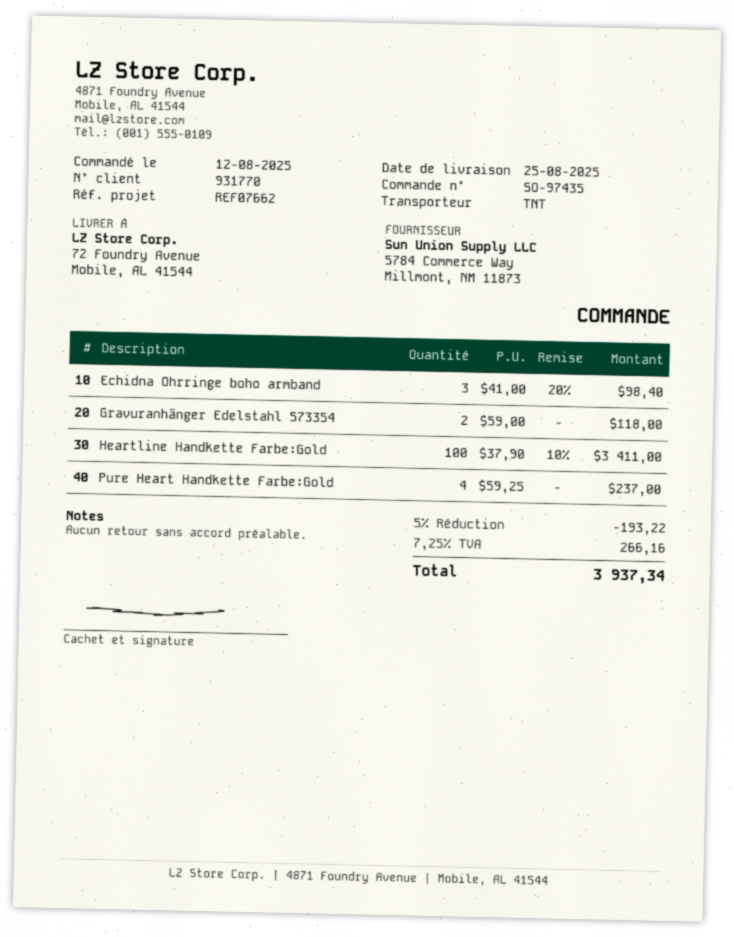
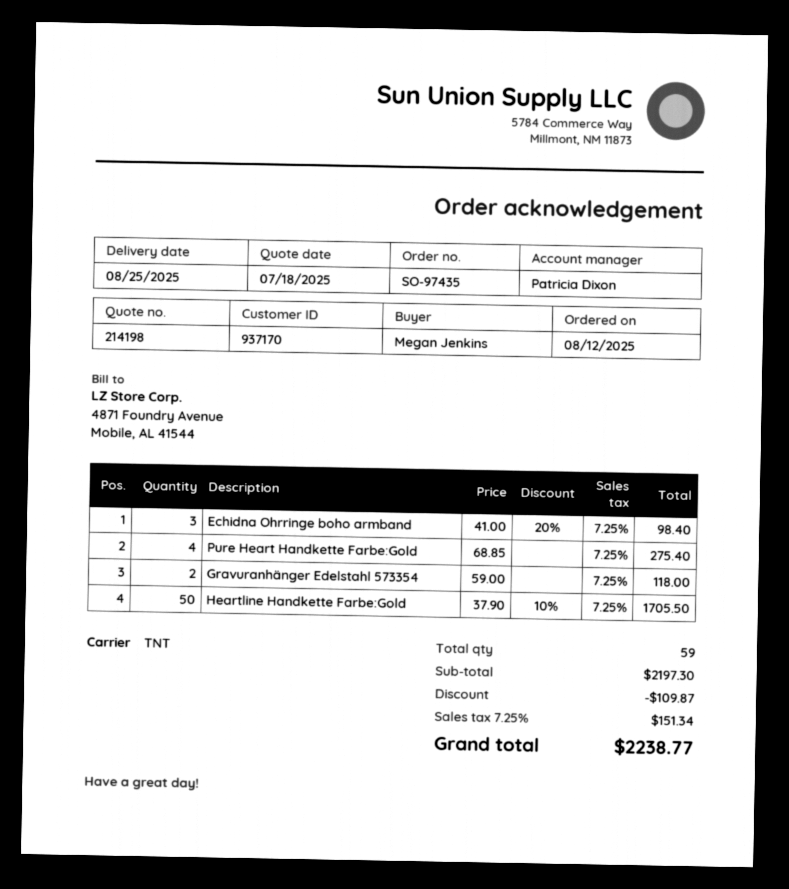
customer number: 931770 -> 937170
Heartline Handkette Farbe:Gold: 100 x 37.90 - 10% = 3411.00 -> 50 x 37.90 - 10% = 1705.50
Pure Heart Handkette Farbe:Gold: 4 x 59.25 = 237.00 -> 4 x 68.85 = 275.40
discount: 193.22 -> 109.87
tax: 7.25% = 266.16 -> 7.25% = 151.34
total: 3937.34 -> 2238.77

